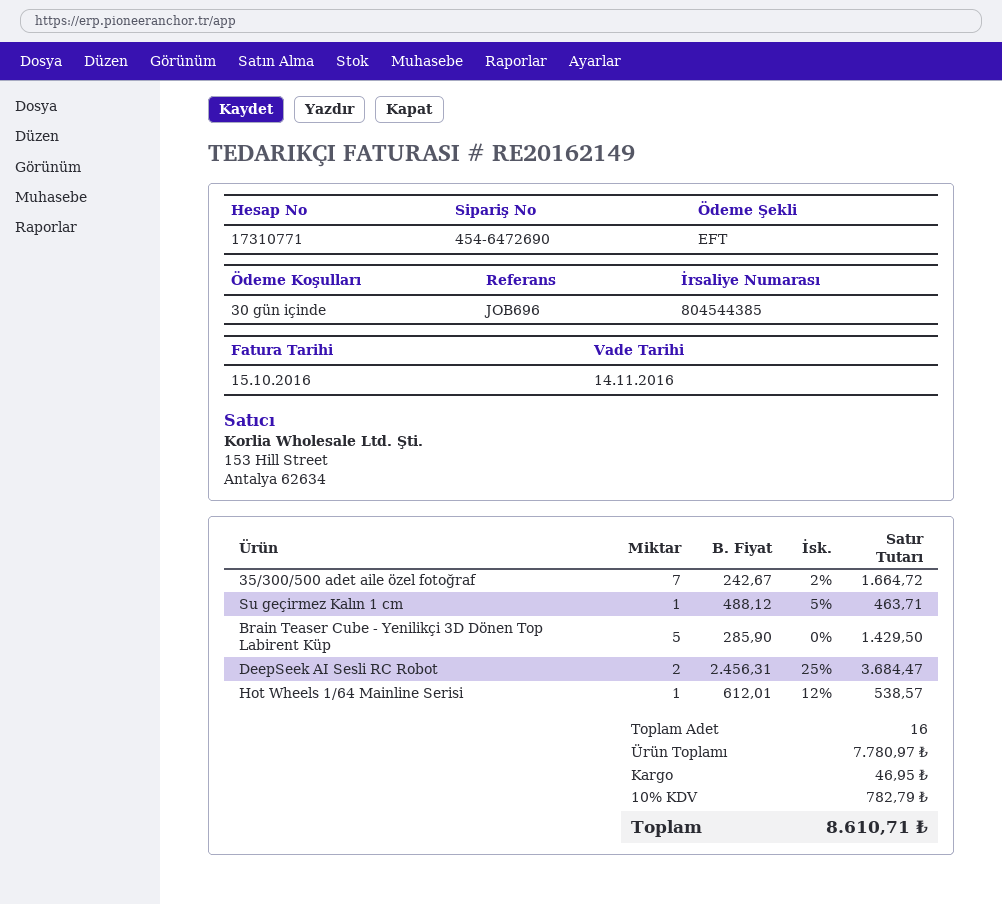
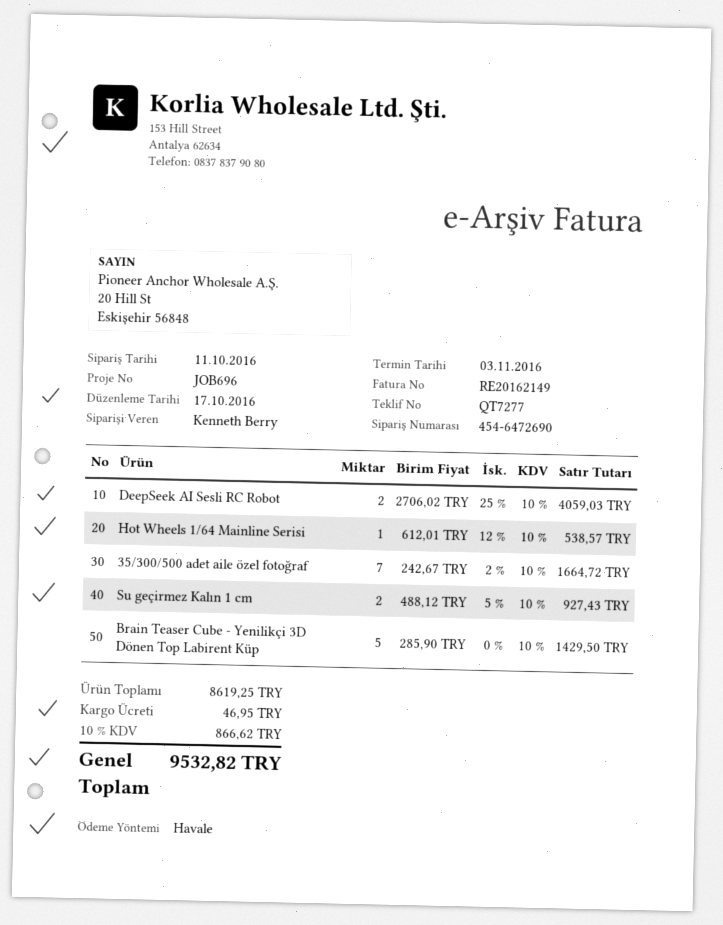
invoice date: 2016-10-15 -> 2016-10-17
Su geçirmez Kalın 1 cm: 1 x 488.12 - 5% = 463.71 -> 2 x 488.12 - 5% = 927.43
DeepSeek AI Sesli RC Robot: 2 x 2456.31 - 25% = 3684.47 -> 2 x 2706.02 - 25% = 4059.03
subtotal: 7780.97 -> 8619.25
tax: 10% = 782.79 -> 10% = 866.62
total: 8610.71 -> 9532.82

